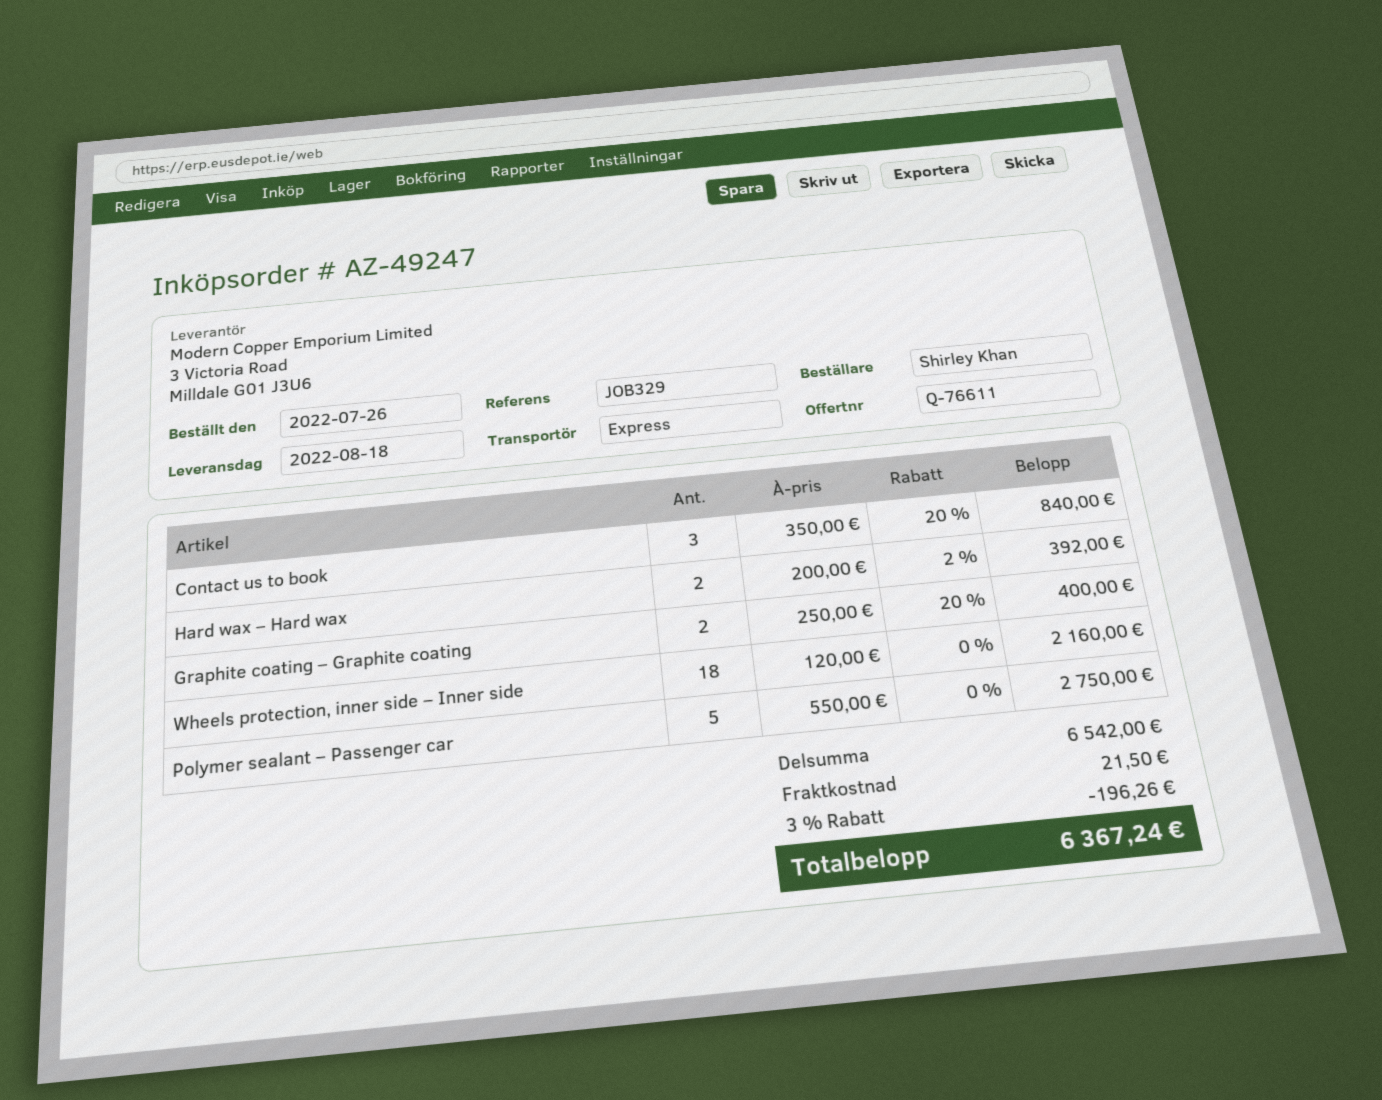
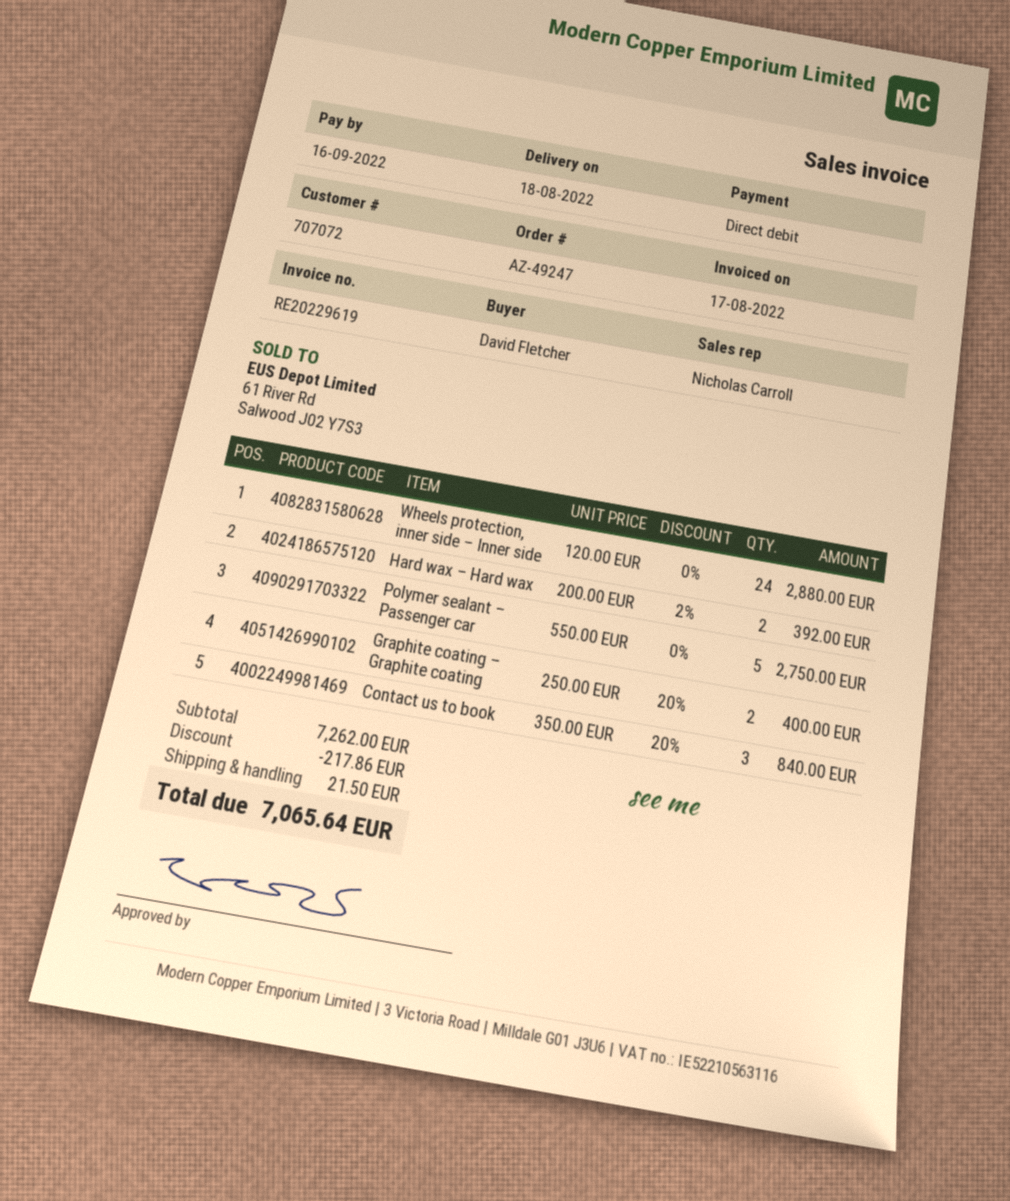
ordered by: Shirley Khan -> David Fletcher
Wheels protection, inner side – Inner side: 18 x 120.00 = 2160.00 -> 24 x 120.00 = 2880.00
subtotal: 6542.00 -> 7262.00
discount: 196.26 -> 217.86
total: 6367.24 -> 7065.64

